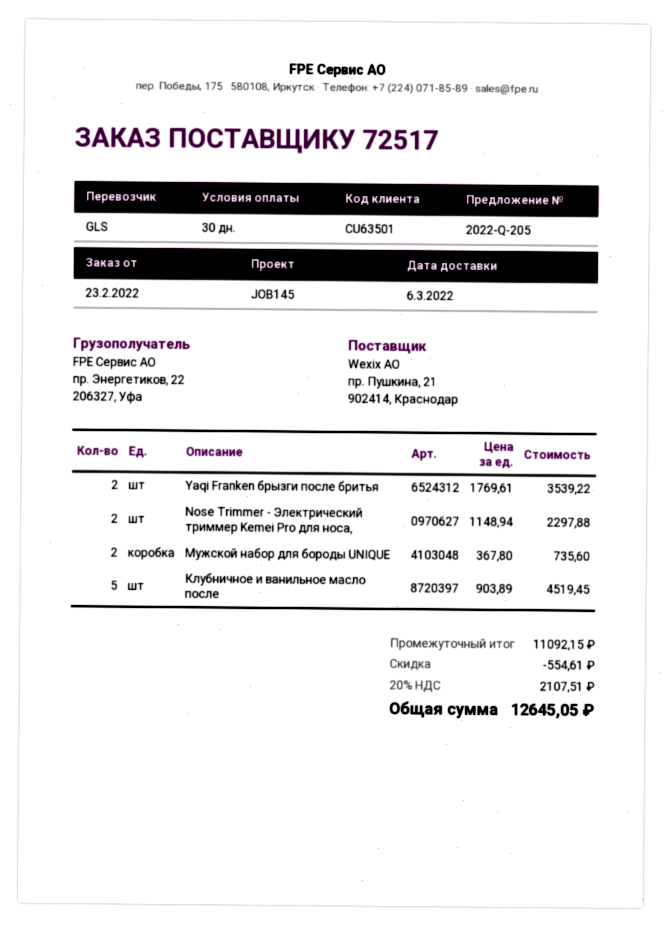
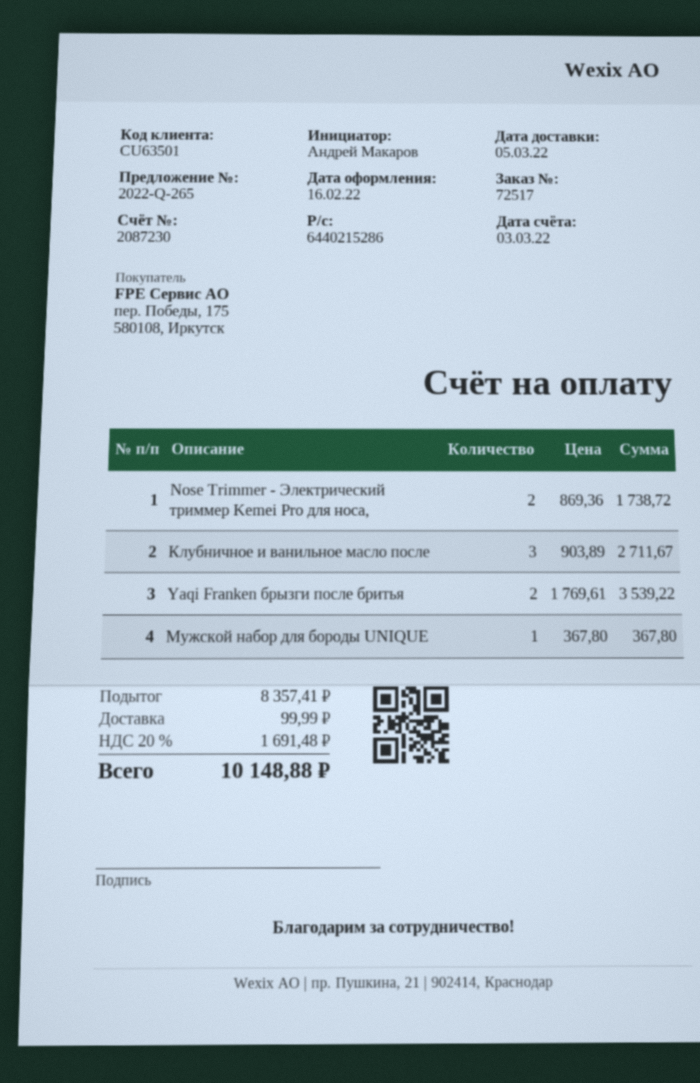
quote number: 2022-Q-205 -> 2022-Q-265
order date: 2022-02-23 -> 2022-02-16
delivery date: 2022-03-06 -> 2022-03-05
Nose Trimmer - Электрический триммер Kemei Pro для носа,: 2 x 1148.94 = 2297.88 -> 2 x 869.36 = 1738.72
Мужской набор для бороды UNIQUE: 2 x 367.80 = 735.60 -> 1 x 367.80 = 367.80
Клубничное и ванильное масло после: 5 x 903.89 = 4519.45 -> 3 x 903.89 = 2711.67
subtotal: 11092.15 -> 8357.41
discount: 554.61 -> none
shipping: none -> 99.99
tax: 20% = 2107.51 -> 20% = 1691.48
total: 12645.05 -> 10148.88

